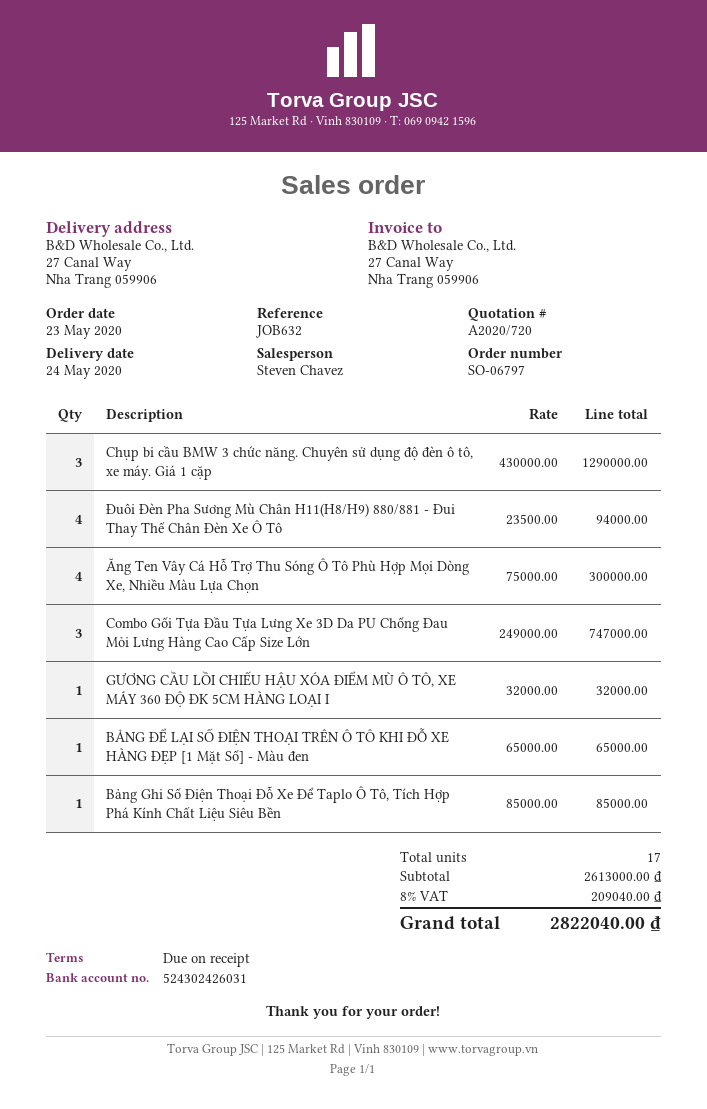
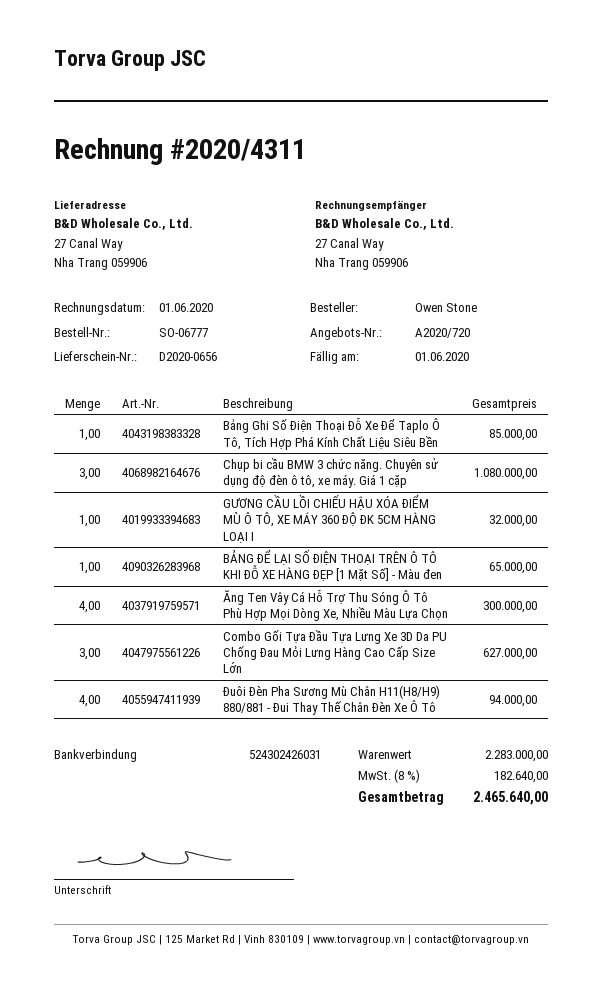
order number: SO-06797 -> SO-06777
Chụp bi cầu BMW 3 chức năng. Chuyên sử dụng độ đèn ô tô, xe máy. Giá 1 cặp: 3 for 1290000.00 -> 3 for 1080000.00
Combo Gối Tựa Đầu Tựa Lưng Xe 3D Da PU Chống Đau Mỏi Lưng Hàng Cao Cấp Size Lớn: 3 for 747000.00 -> 3 for 627000.00
subtotal: 2613000.00 -> 2283000.00
tax: 8% = 209040.00 -> 8% = 182640.00
total: 2822040.00 -> 2465640.00

